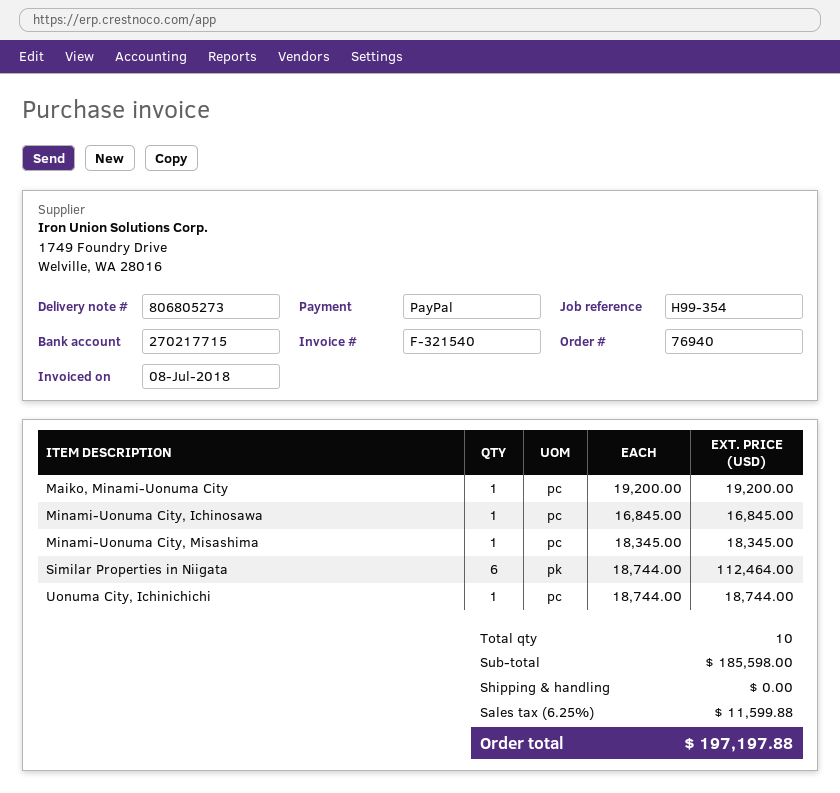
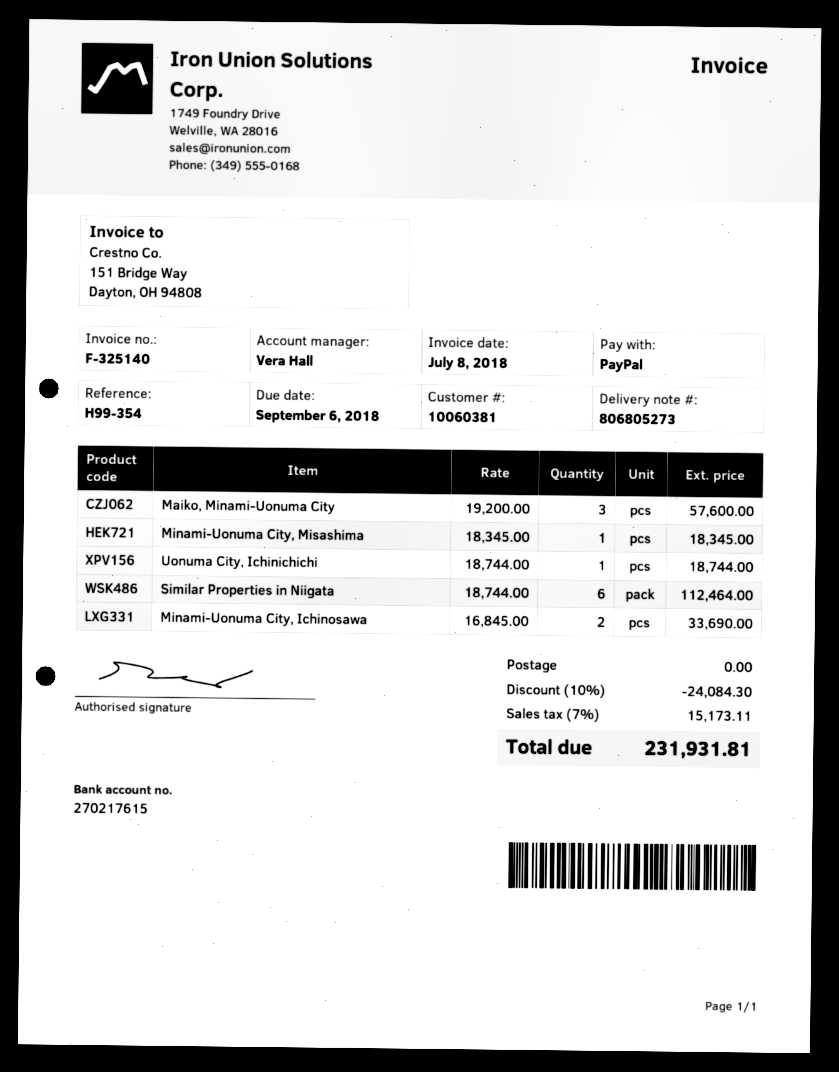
invoice number: F-321540 -> F-325140
bank account: 270217715 -> 270217615
Maiko, Minami-Uonuma City: 1 x 19200.00 = 19200.00 -> 3 x 19200.00 = 57600.00
Minami-Uonuma City, Ichinosawa: 1 x 16845.00 = 16845.00 -> 2 x 16845.00 = 33690.00
discount: none -> 10% = 24084.30
tax: 6.25% = 11599.88 -> 7% = 15173.11
total: 197197.88 -> 231931.81

